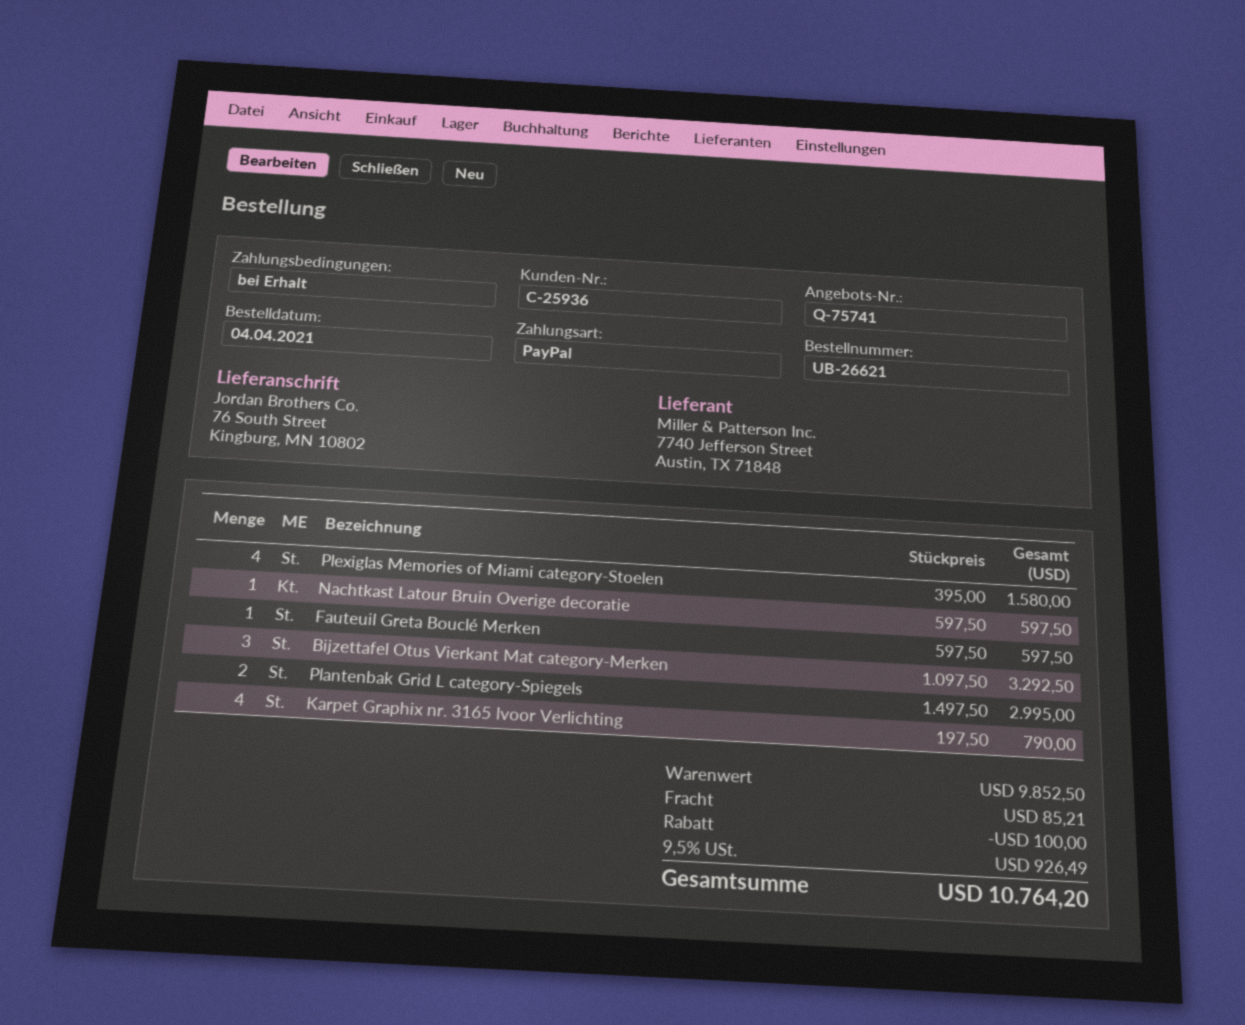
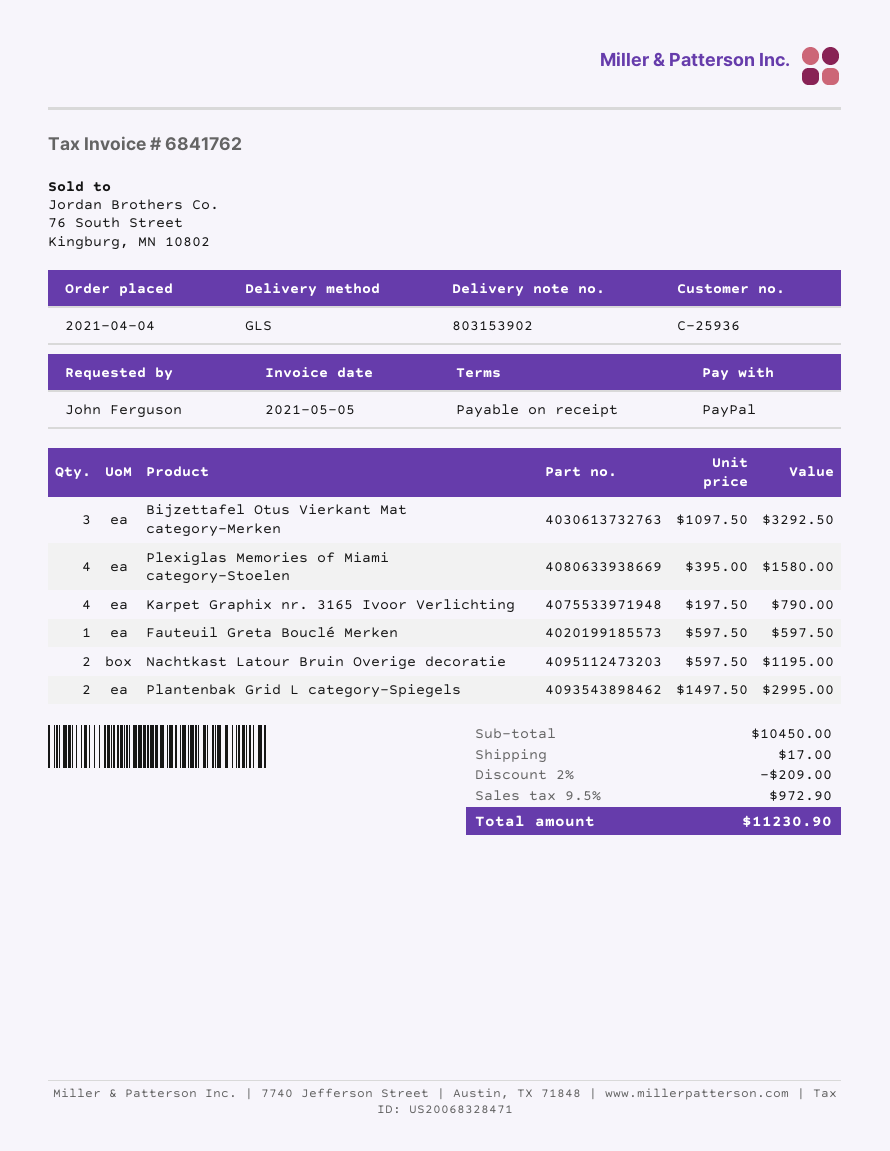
Nachtkast Latour Bruin Overige decoratie: 1 x 597.50 = 597.50 -> 2 x 597.50 = 1195.00
subtotal: 9852.50 -> 10450.00
discount: 100.00 -> 209.00
shipping: 85.21 -> 17.00
tax: 9.5% = 926.49 -> 9.5% = 972.90
total: 10764.20 -> 11230.90

